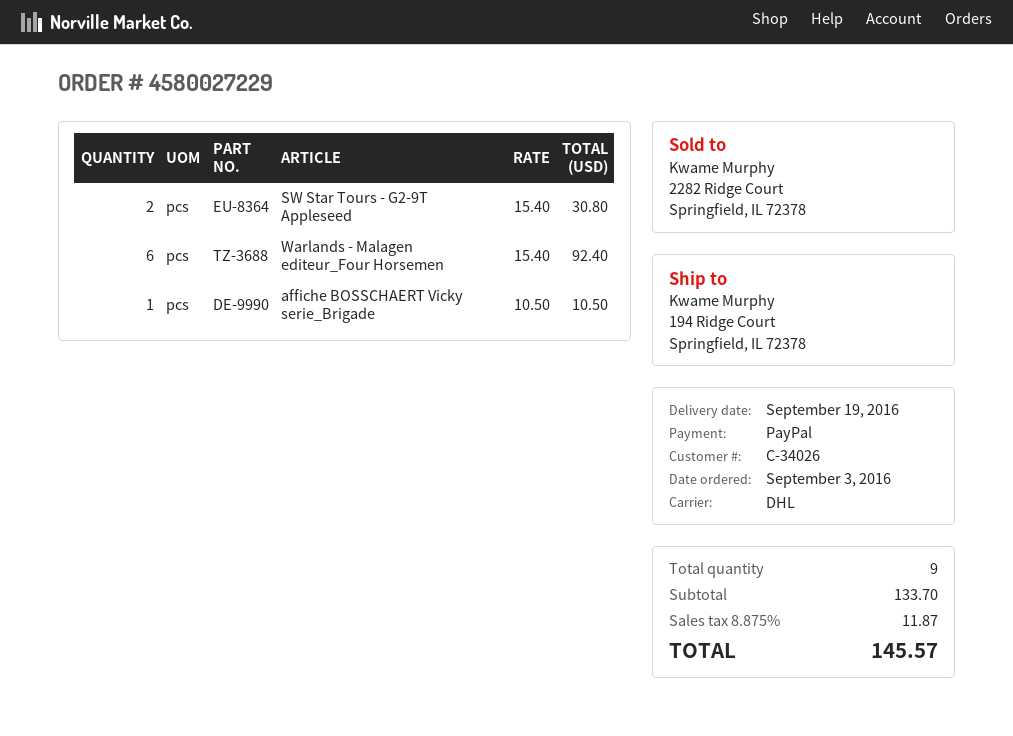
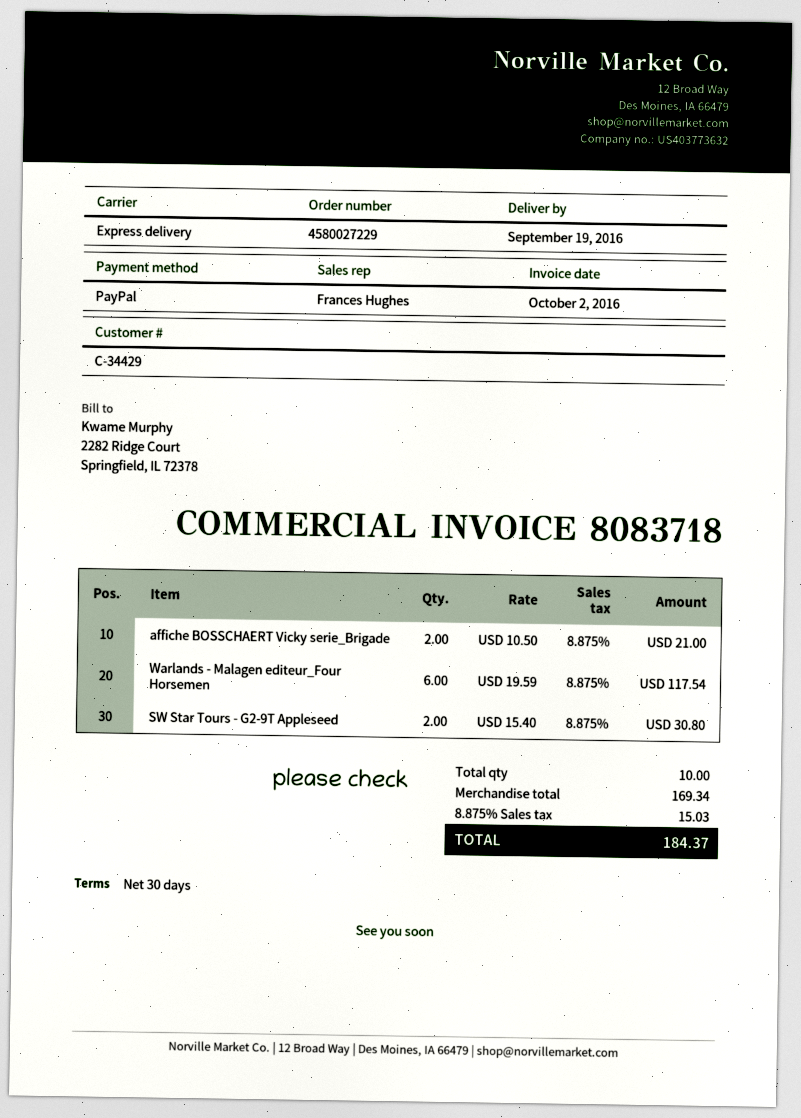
customer number: C-34026 -> C-34429
shipping method: DHL -> express
Warlands - Malagen editeur_Four Horsemen: 6 x 15.40 = 92.40 -> 6 x 19.59 = 117.54
affiche BOSSCHAERT Vicky serie_Brigade: 1 x 10.50 = 10.50 -> 2 x 10.50 = 21.00
total quantity: 9 -> 10
subtotal: 133.70 -> 169.34
tax: 8.875% = 11.87 -> 8.875% = 15.03
total: 145.57 -> 184.37

